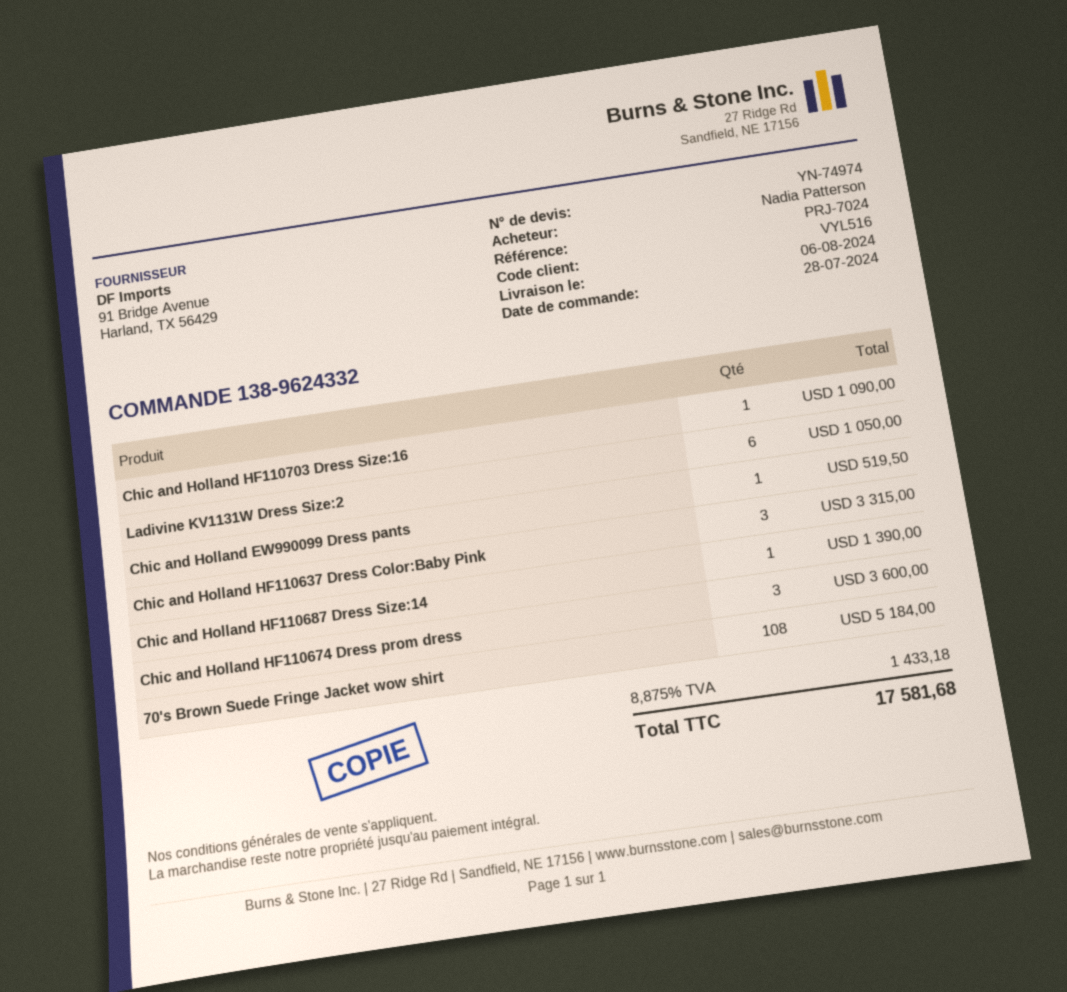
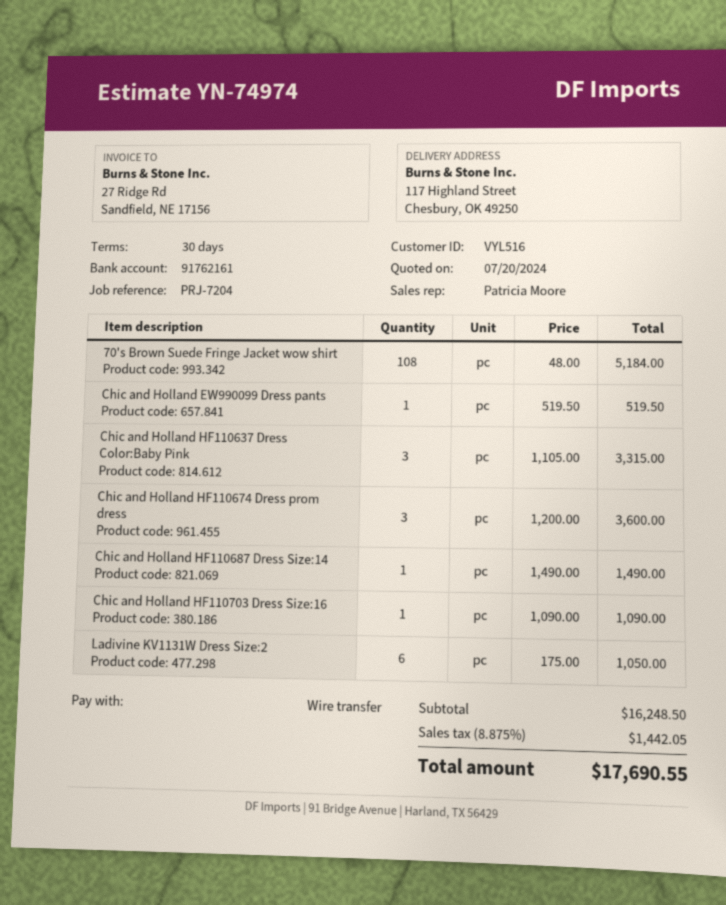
reference: PRJ-7024 -> PRJ-7204
Chic and Holland HF110687 Dress Size:14: 1 for 1390.00 -> 1 for 1490.00
tax: 8.875% = 1433.18 -> 8.875% = 1442.05
total: 17581.68 -> 17690.55

